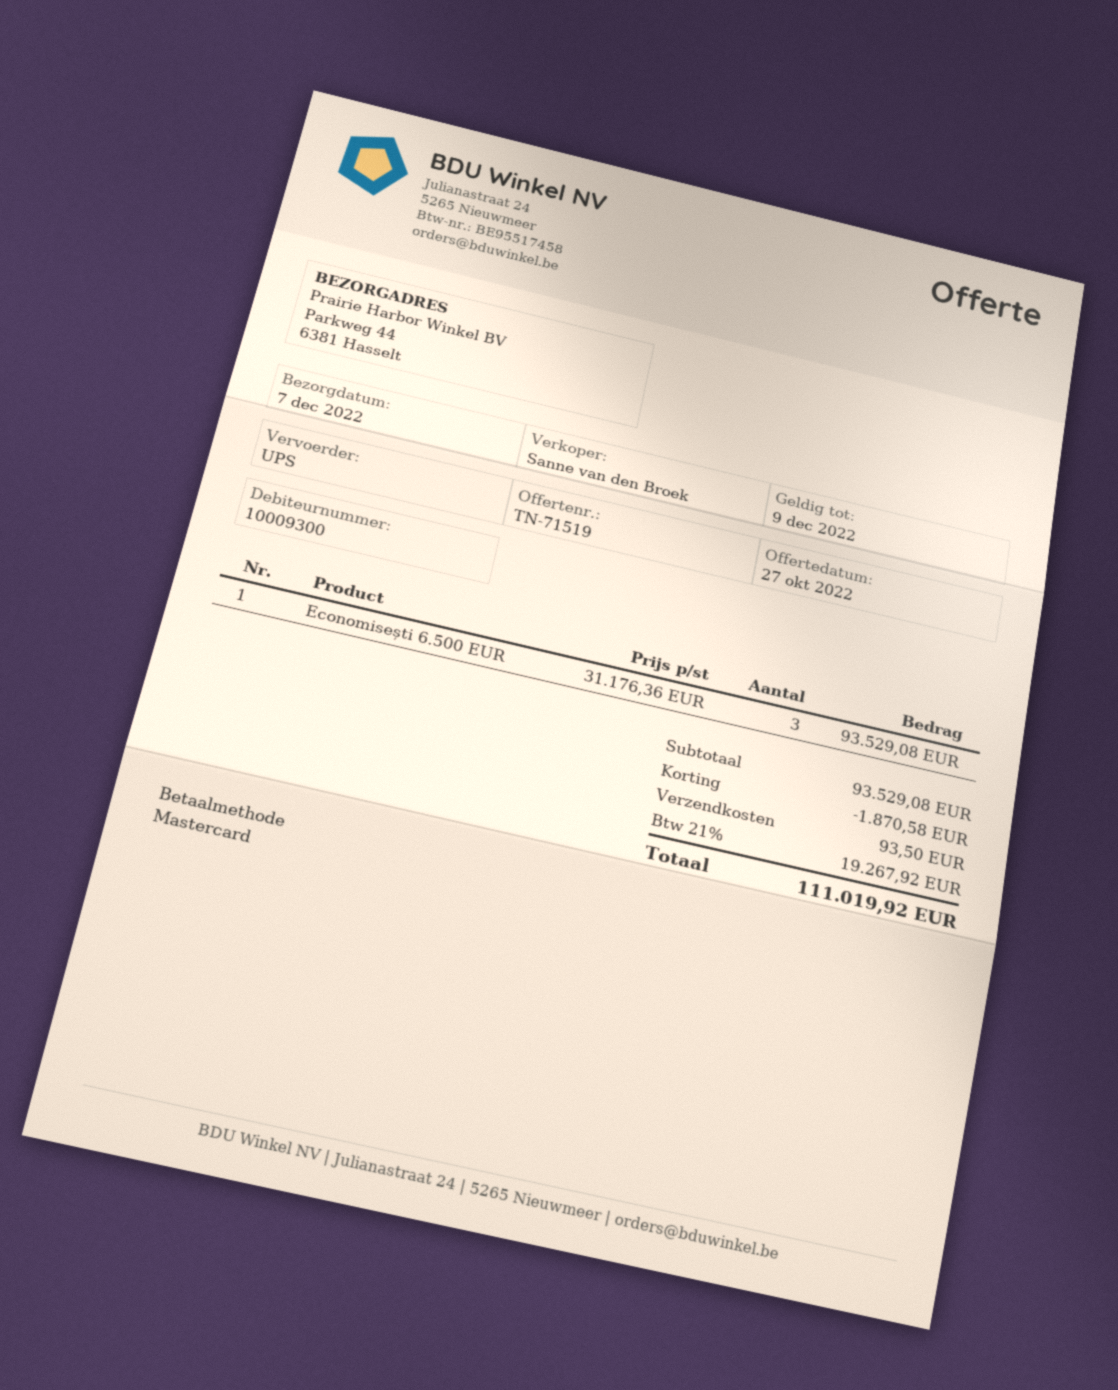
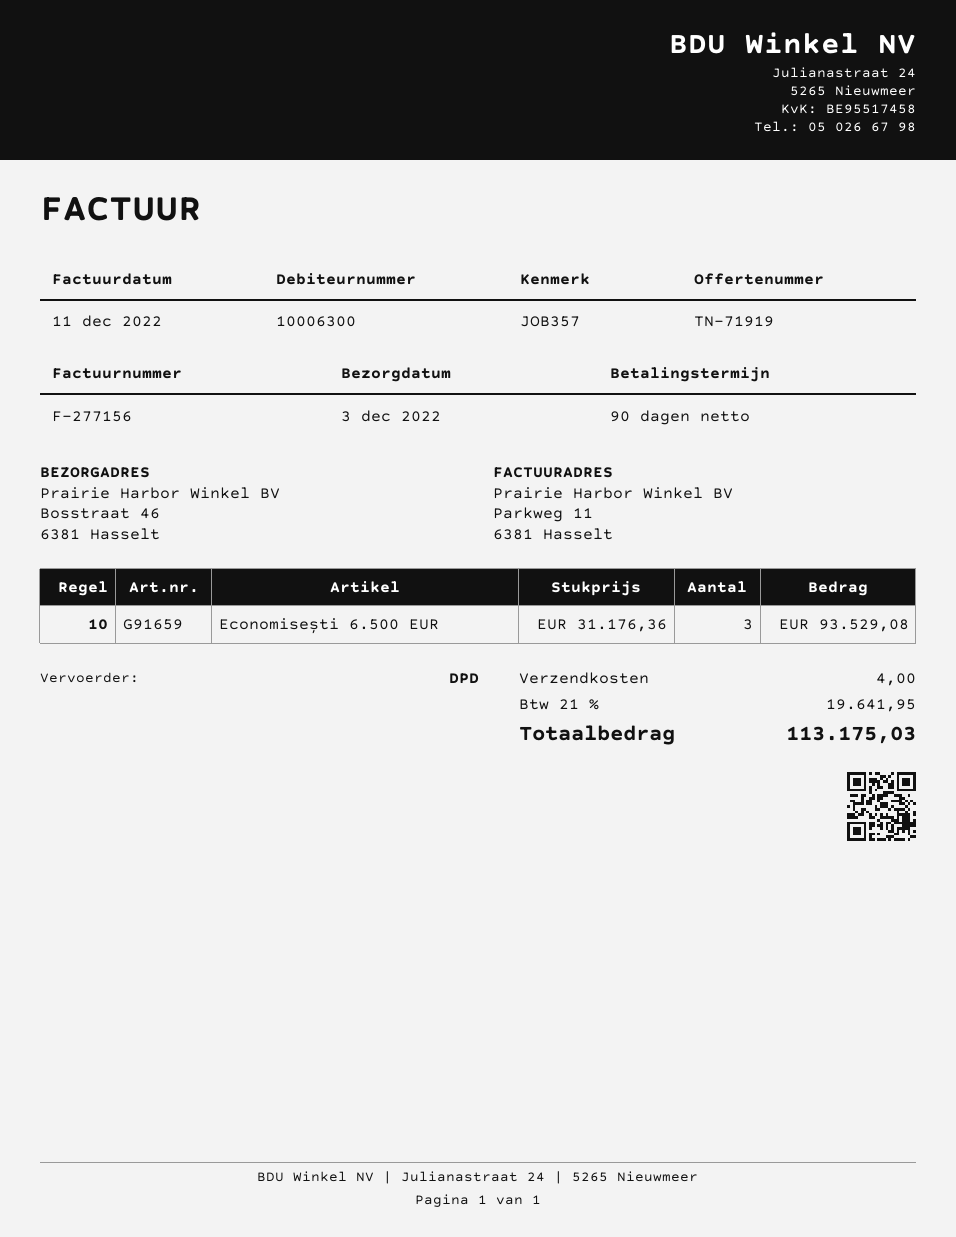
quote number: TN-71519 -> TN-71919
delivery date: 2022-12-07 -> 2022-12-03
customer number: 10009300 -> 10006300
shipping method: UPS -> DPD
ship to: Parkweg 44, 6381 Hasselt -> Bosstraat 46, 6381 Hasselt
discount: 1870.58 -> none
shipping: 93.50 -> 4.00
tax: 21% = 19267.92 -> 21% = 19641.95
total: 111019.92 -> 113175.03

